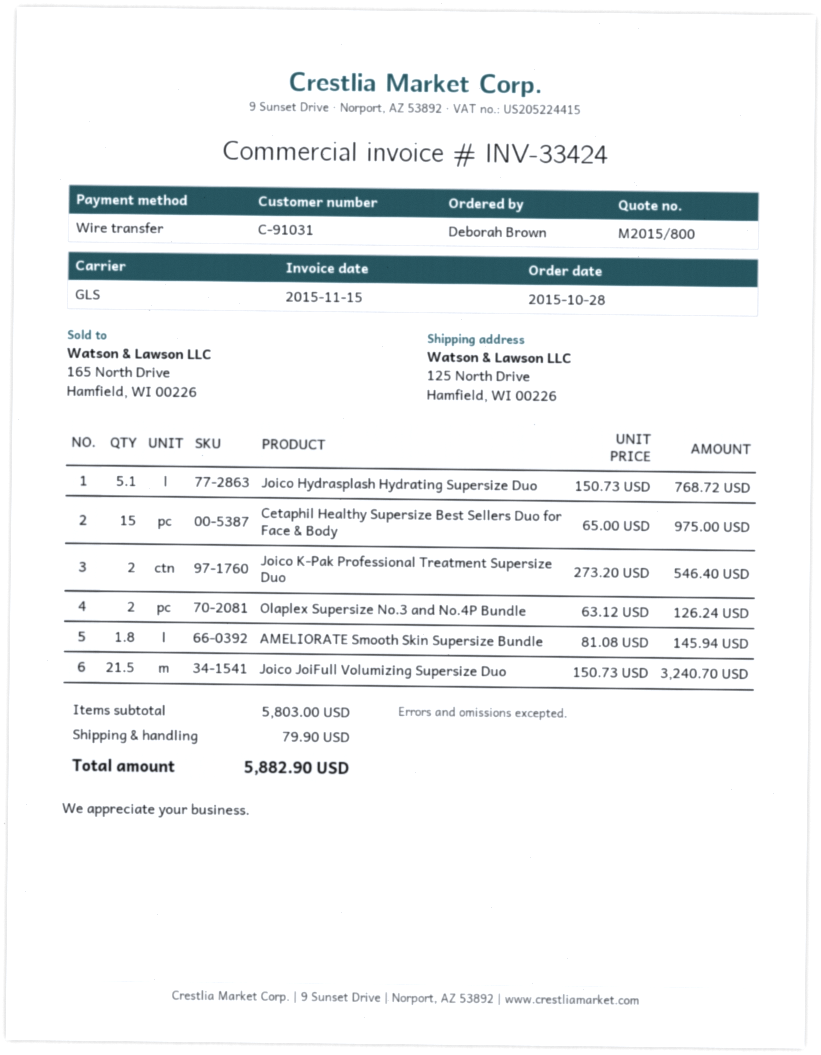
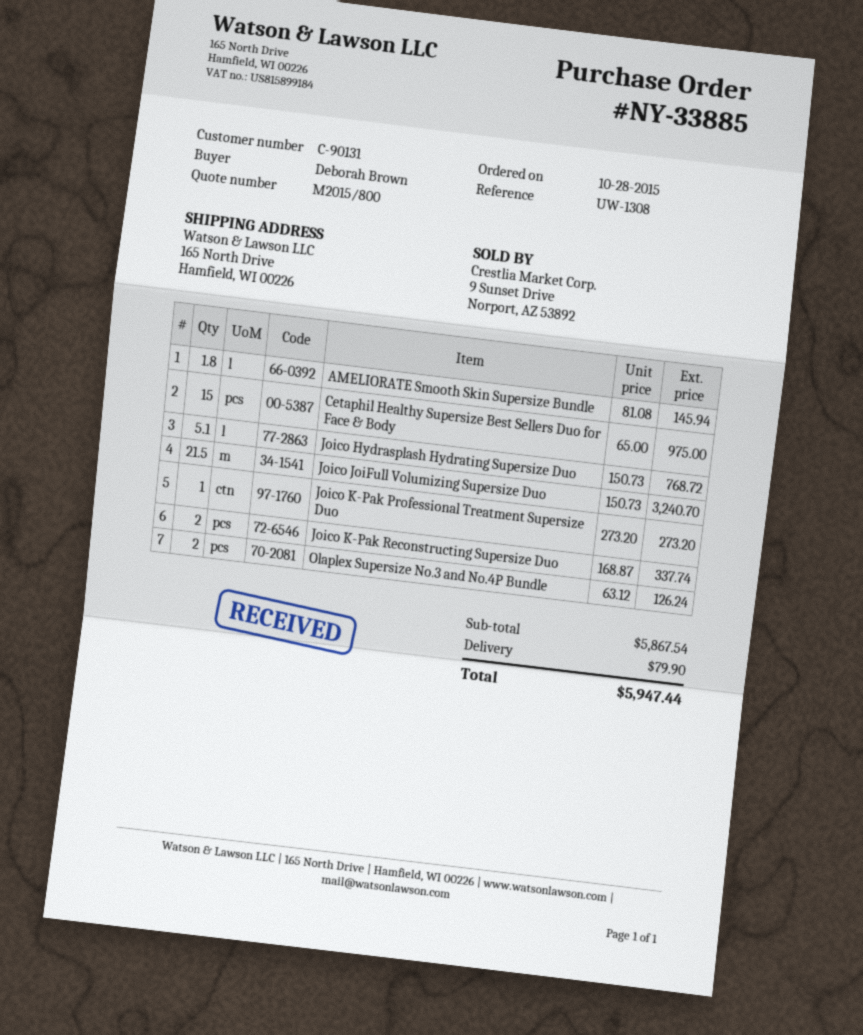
customer number: C-91031 -> C-90131
ship to: 125 North Drive, Hamfield, WI 00226 -> 165 North Drive, Hamfield, WI 00226
Joico K-Pak Professional Treatment Supersize Duo: 2 x 273.20 = 546.40 -> 1 x 273.20 = 273.20
Joico K-Pak Reconstructing Supersize Duo: none -> 2 x 168.87 = 337.74
subtotal: 5803.00 -> 5867.54
total: 5882.90 -> 5947.44

